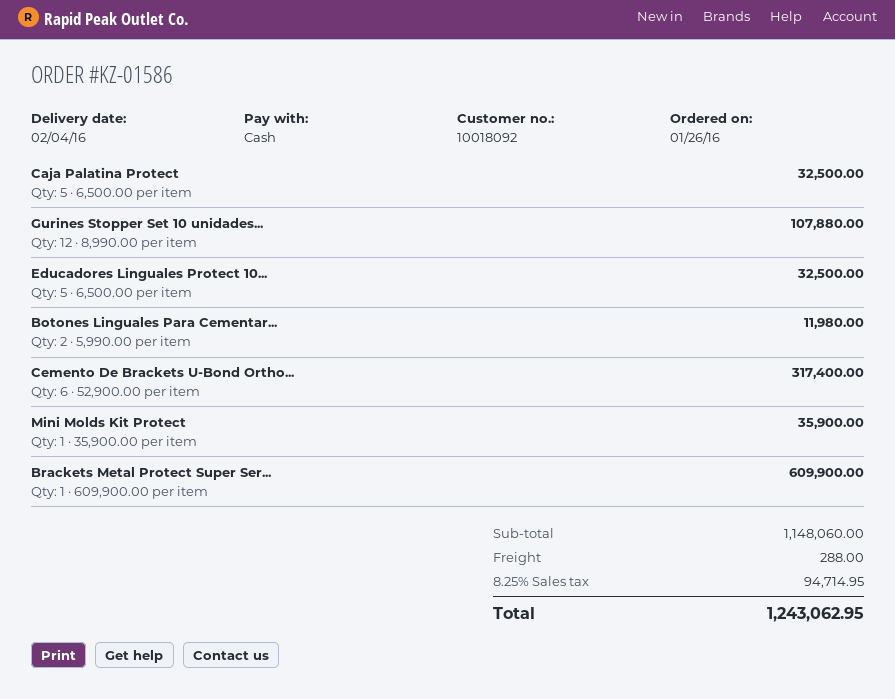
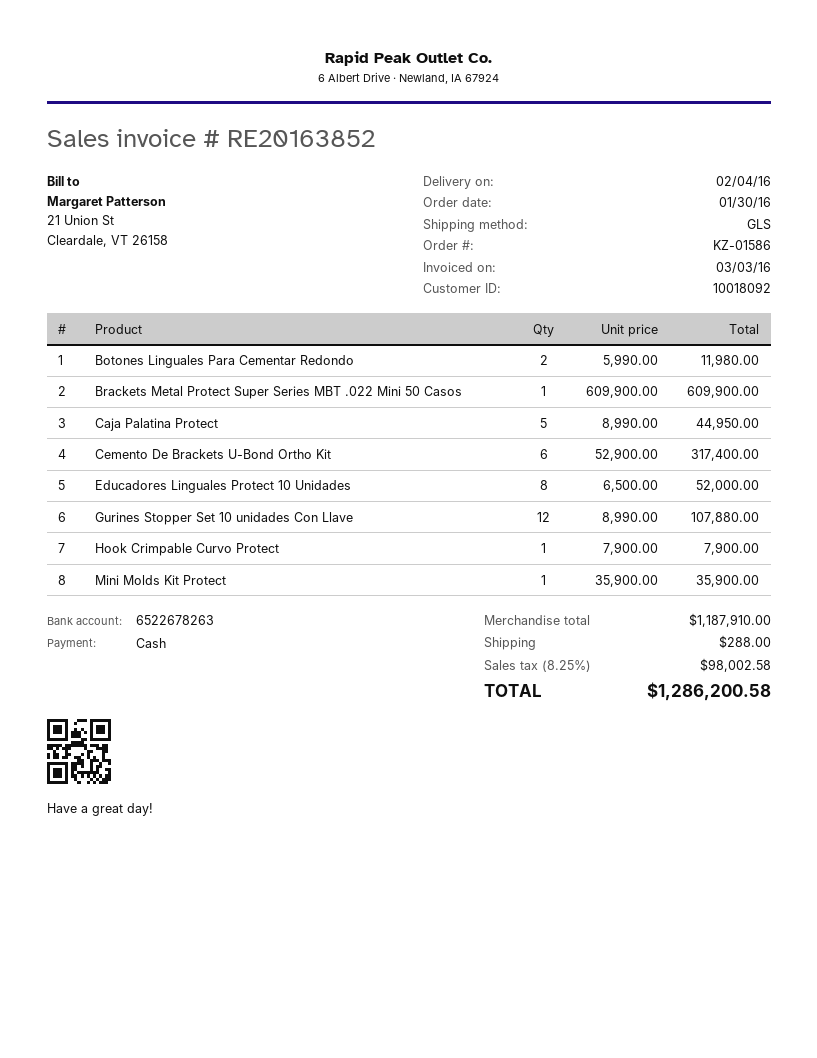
order date: 2016-01-26 -> 2016-01-30
Caja Palatina Protect: 5 x 6500.00 = 32500.00 -> 5 x 8990.00 = 44950.00
Educadores Linguales Protect 10...: 5 x 6500.00 = 32500.00 -> 8 x 6500.00 = 52000.00
Hook Crimpable Curvo Protect: none -> 1 x 7900.00 = 7900.00
subtotal: 1148060.00 -> 1187910.00
tax: 8.25% = 94714.95 -> 8.25% = 98002.58
total: 1243062.95 -> 1286200.58

